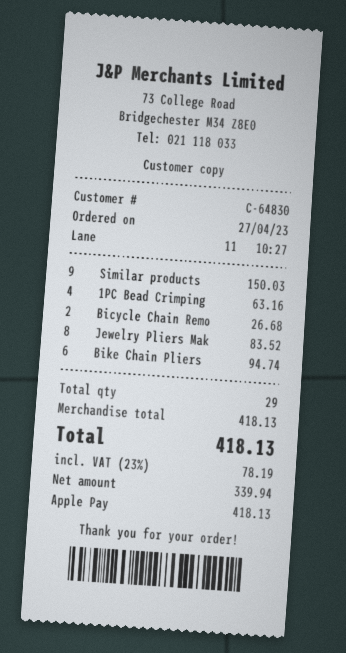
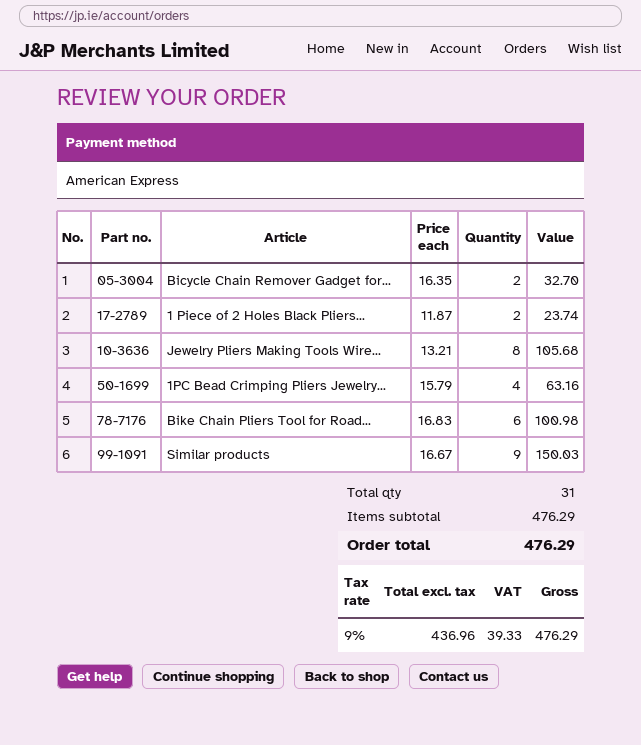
payment method: Apple Pay -> American Express
Bicycle Chain Remo: 2 for 26.68 -> 2 for 32.70
Jewelry Pliers Mak: 8 for 83.52 -> 8 for 105.68
Bike Chain Pliers: 6 for 94.74 -> 6 for 100.98
1 Piece of 2 Holes Black Pliers...: none -> 2 for 23.74
total quantity: 29 -> 31
subtotal: 418.13 -> 476.29
net: 339.94 -> 436.96
tax: 23% = 78.19 -> 9% = 39.33
total: 418.13 -> 476.29

